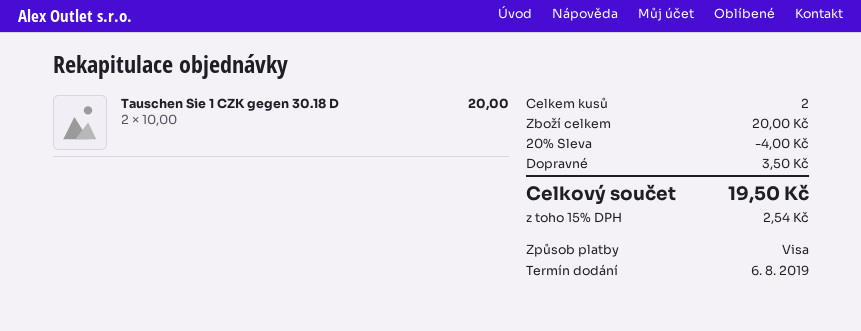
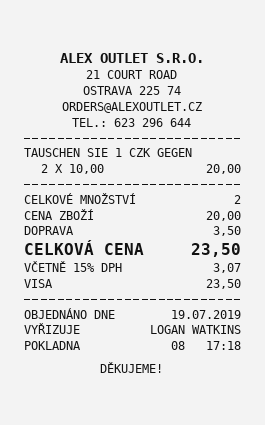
discount: 20% = 4.00 -> none
tax: 15% = 2.54 -> 15% = 3.07
total: 19.50 -> 23.50

